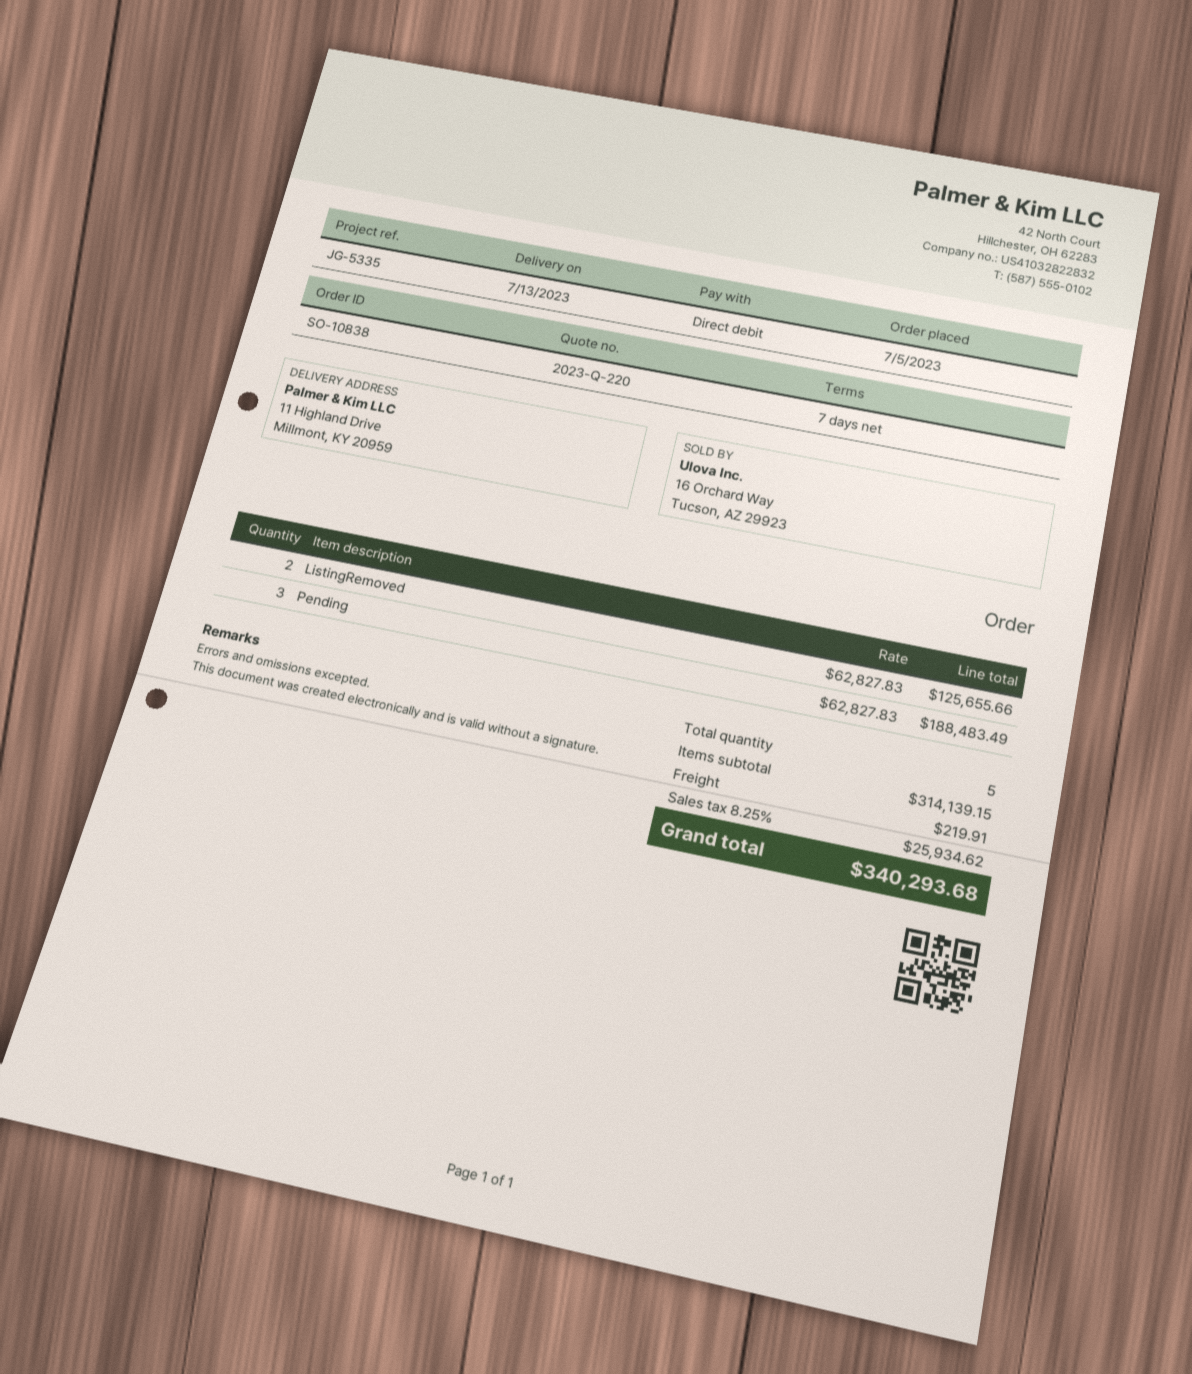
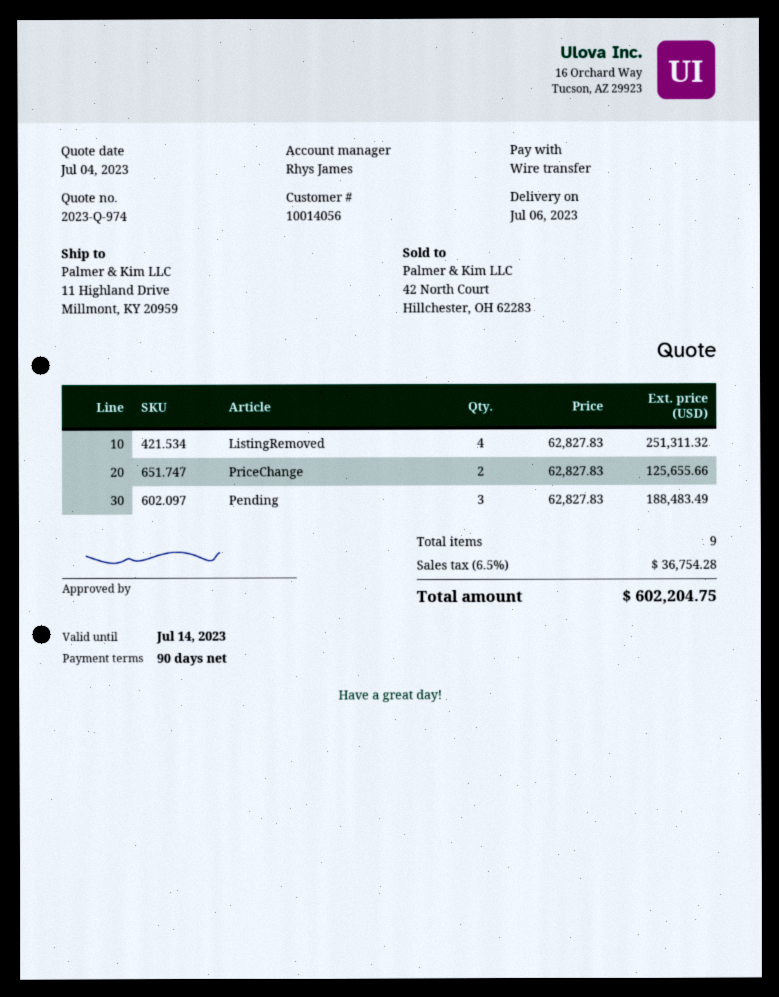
quote number: 2023-Q-220 -> 2023-Q-974
delivery date: 2023-07-13 -> 2023-07-06
payment terms: 7 days -> 90 days
payment method: direct debit -> bank transfer
ListingRemoved: 2 x 62827.83 = 125655.66 -> 4 x 62827.83 = 251311.32
PriceChange: none -> 2 x 62827.83 = 125655.66
total quantity: 5 -> 9
shipping: 219.91 -> none
tax: 8.25% = 25934.62 -> 6.5% = 36754.28
total: 340293.68 -> 602204.75

